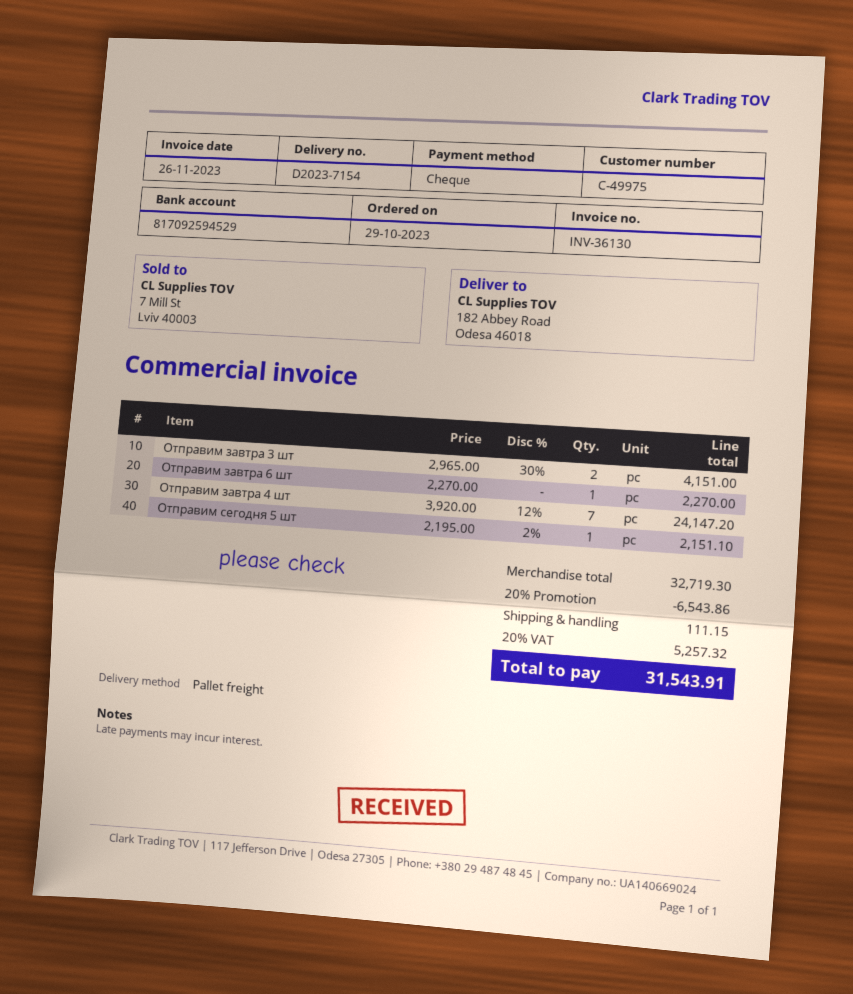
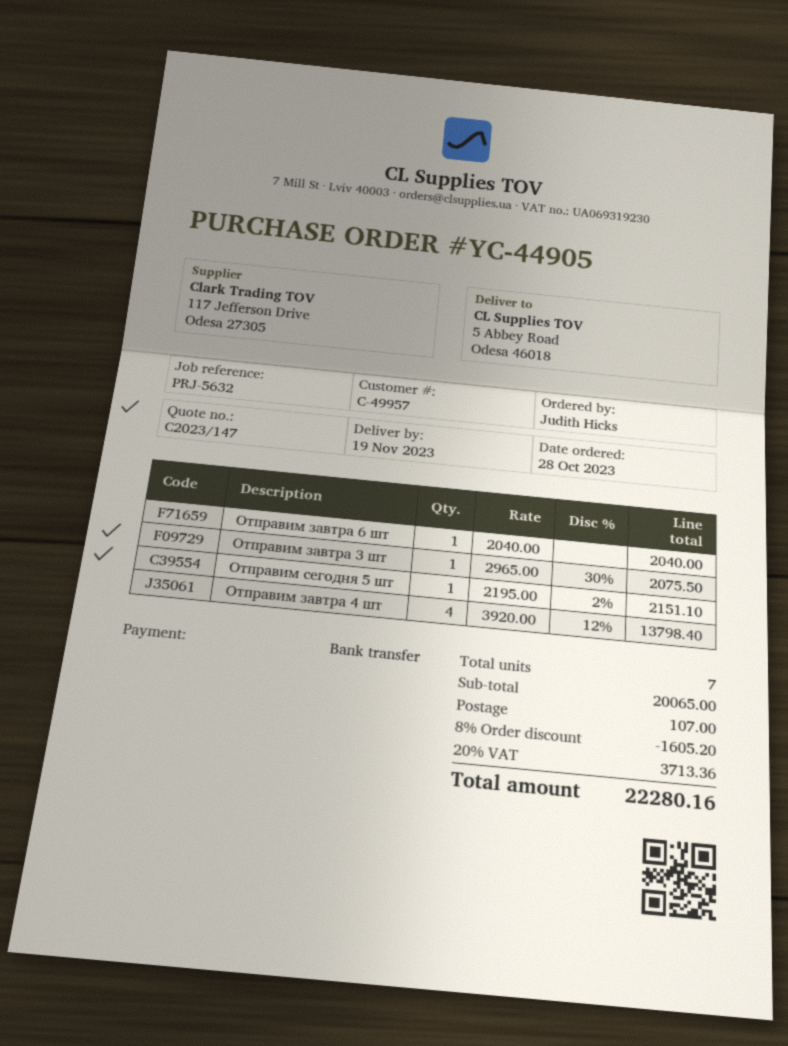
order date: 2023-10-29 -> 2023-10-28
customer number: C-49975 -> C-49957
payment method: cheque -> bank transfer
ship to: 182 Abbey Road, Odesa 46018 -> 5 Abbey Road, Odesa 46018
Отправим завтра 3 шт: 2 x 2965.00 - 30% = 4151.00 -> 1 x 2965.00 - 30% = 2075.50
Отправим завтра 6 шт: 1 x 2270.00 = 2270.00 -> 1 x 2040.00 = 2040.00
Отправим завтра 4 шт: 7 x 3920.00 - 12% = 24147.20 -> 4 x 3920.00 - 12% = 13798.40
subtotal: 32719.30 -> 20065.00
discount: 20% = 6543.86 -> 8% = 1605.20
shipping: 111.15 -> 107.00
tax: 20% = 5257.32 -> 20% = 3713.36
total: 31543.91 -> 22280.16

